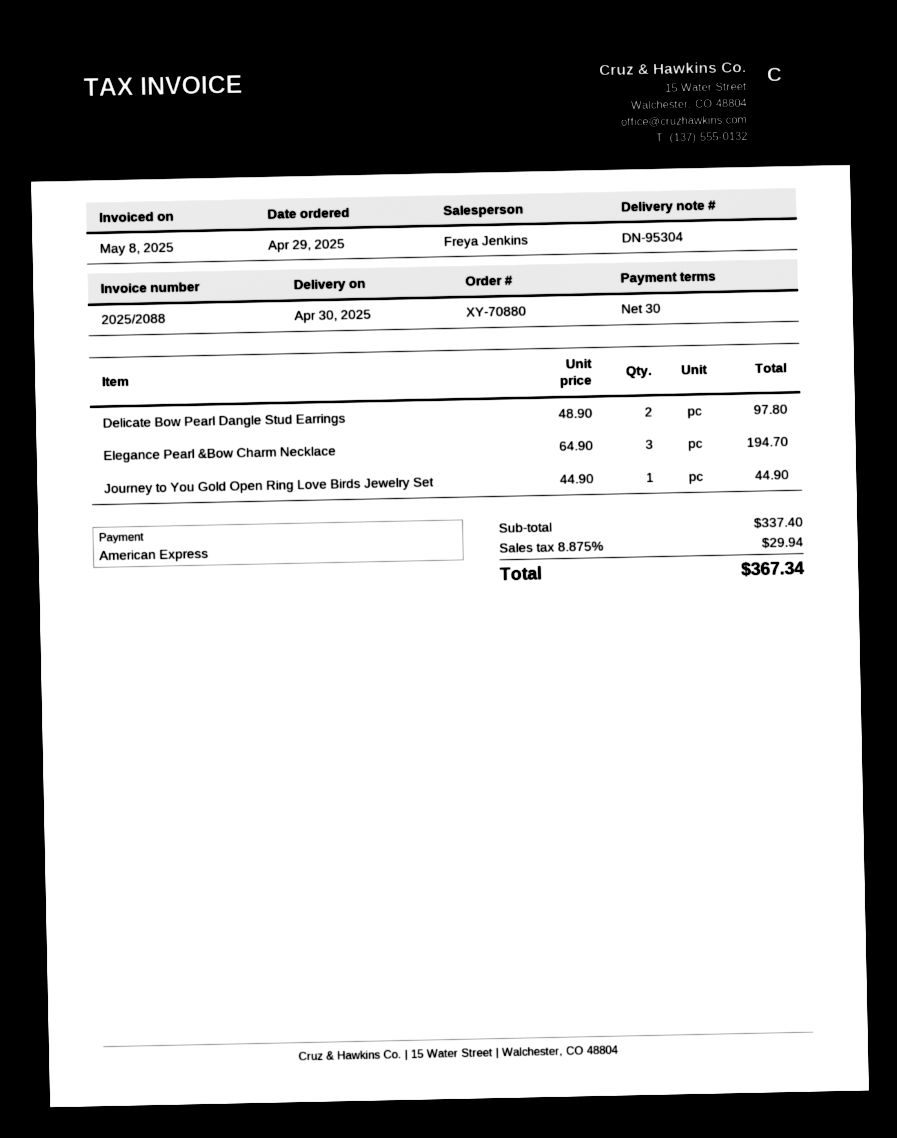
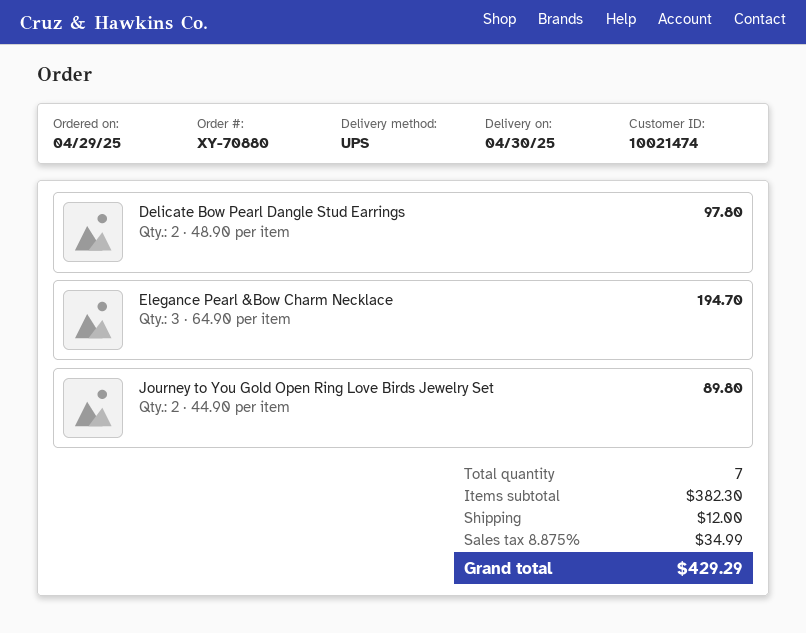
Journey to You Gold Open Ring Love Birds Jewelry Set: 1 x 44.90 = 44.90 -> 2 x 44.90 = 89.80
subtotal: 337.40 -> 382.30
shipping: none -> 12.00
tax: 8.875% = 29.94 -> 8.875% = 34.99
total: 367.34 -> 429.29

